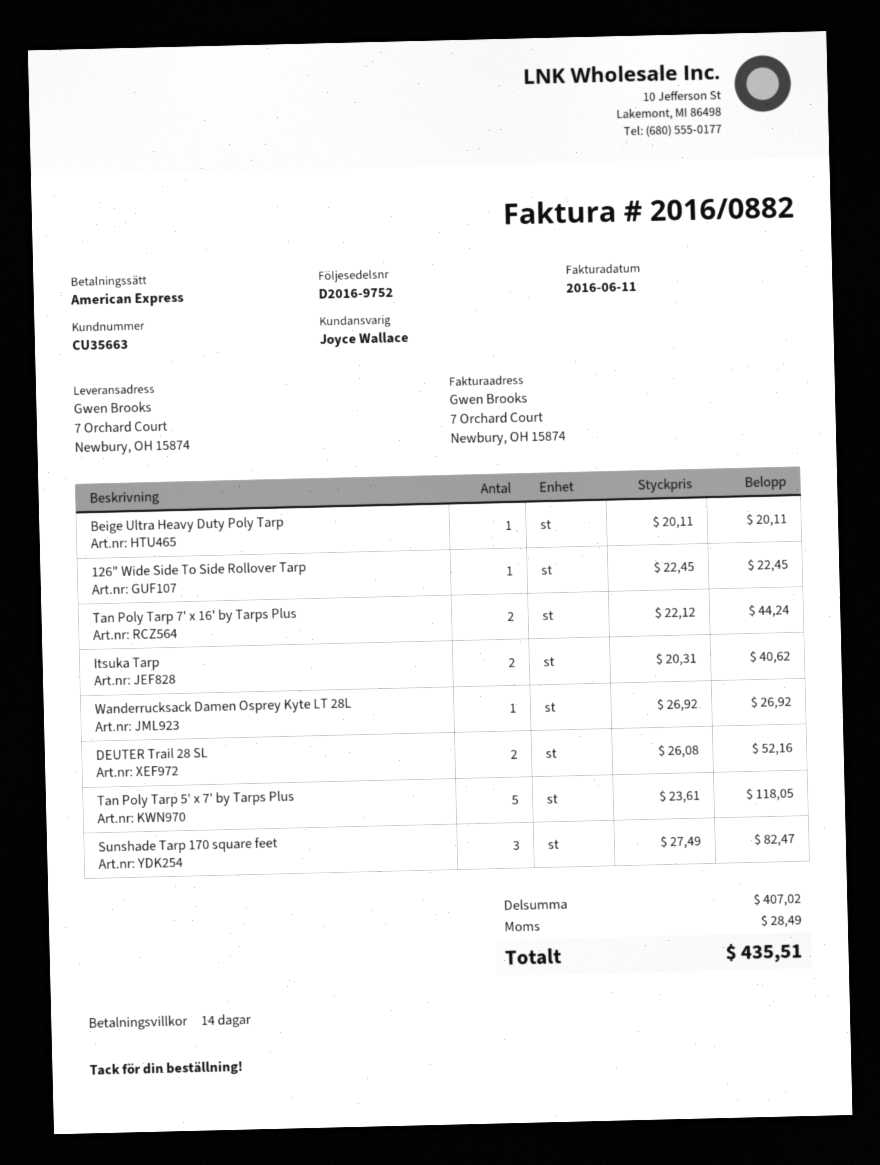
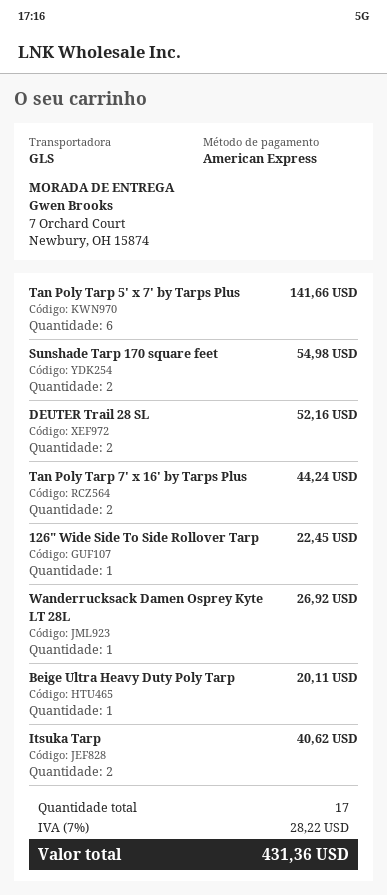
Tan Poly Tarp 5' x 7' by Tarps Plus: 5 for 118.05 -> 6 for 141.66
Sunshade Tarp 170 square feet: 3 for 82.47 -> 2 for 54.98
tax: 28.49 -> 28.22
total: 435.51 -> 431.36

